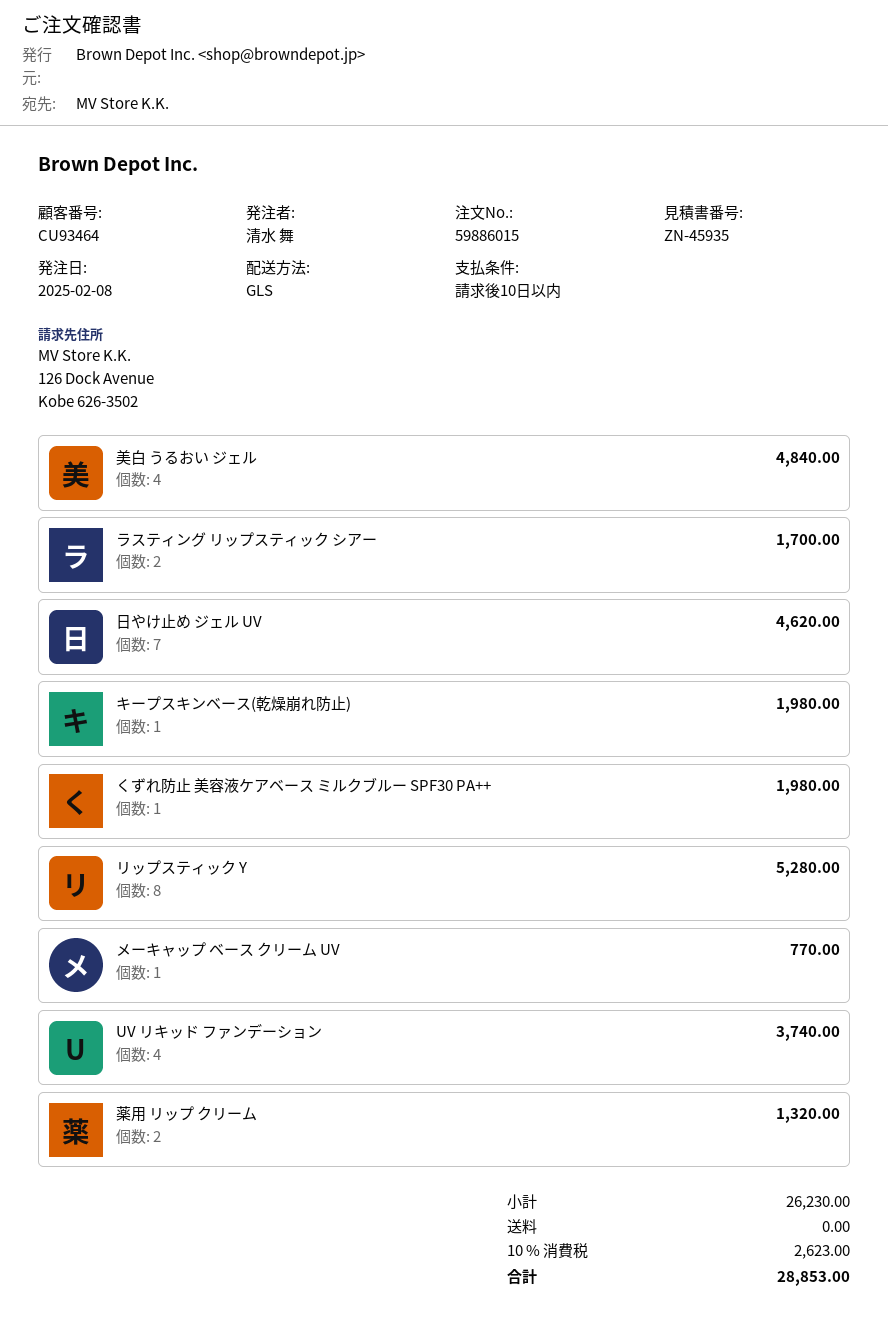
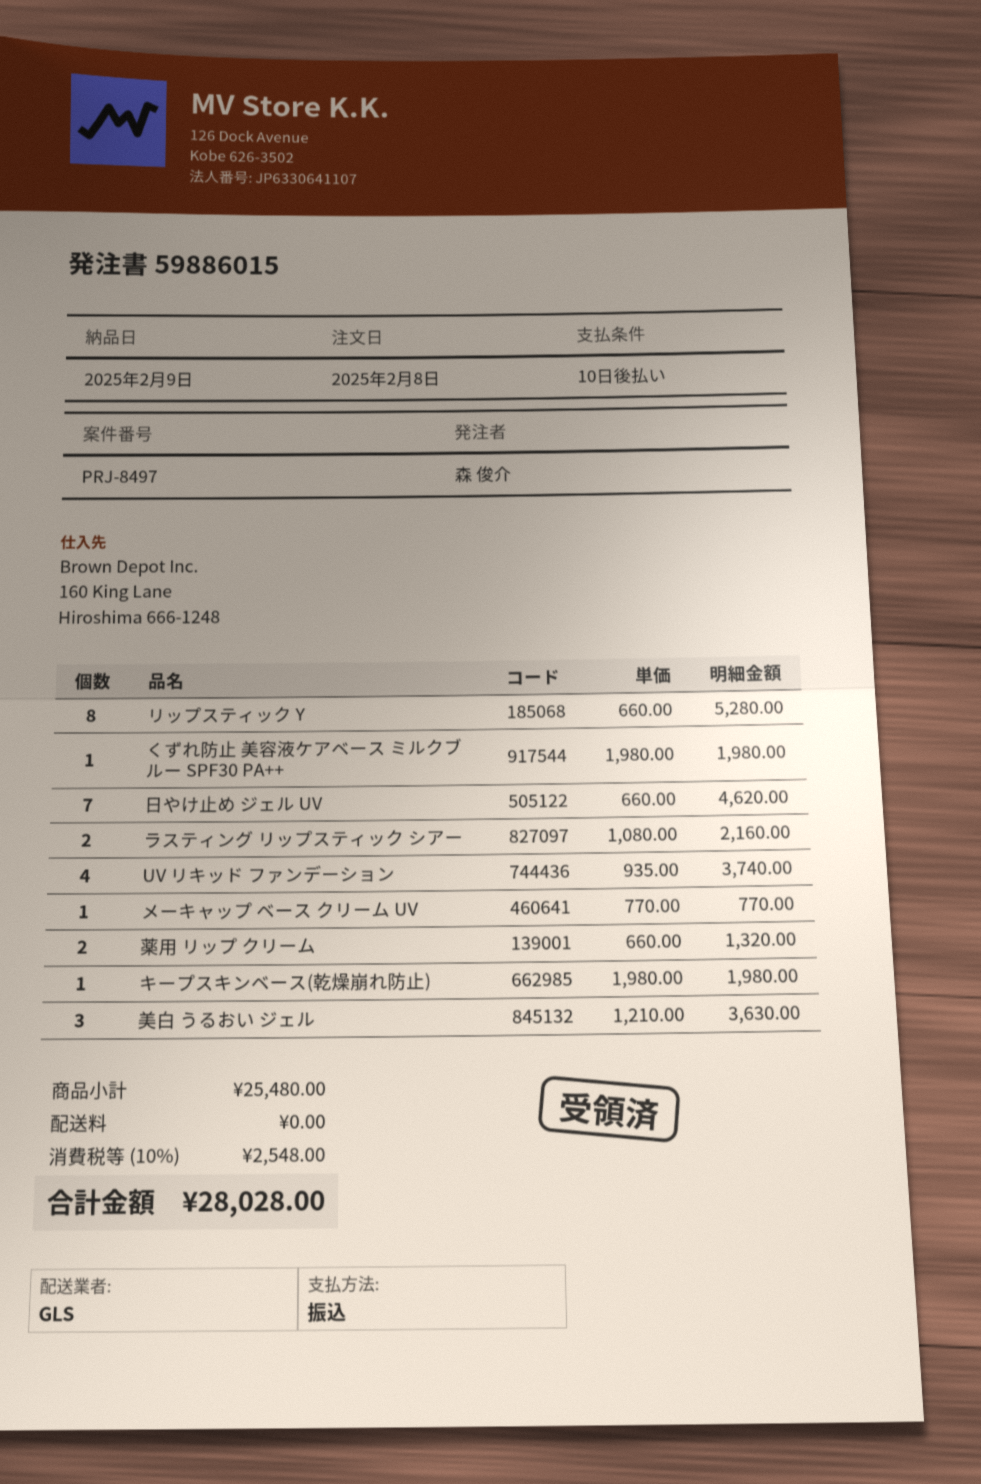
ordered by: 清水 舞 -> 森 俊介
美白 うるおい ジェル: 4 for 4840.00 -> 3 for 3630.00
ラスティング リップスティック シアー: 2 for 1700.00 -> 2 for 2160.00
subtotal: 26230.00 -> 25480.00
tax: 10% = 2623.00 -> 10% = 2548.00
total: 28853.00 -> 28028.00

